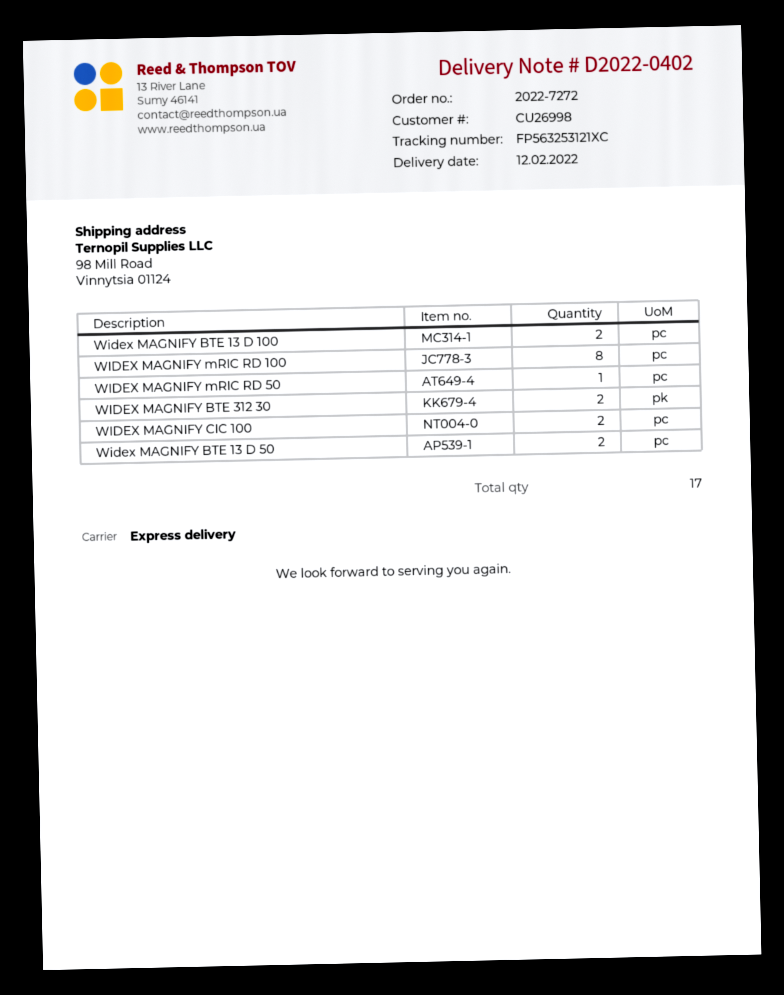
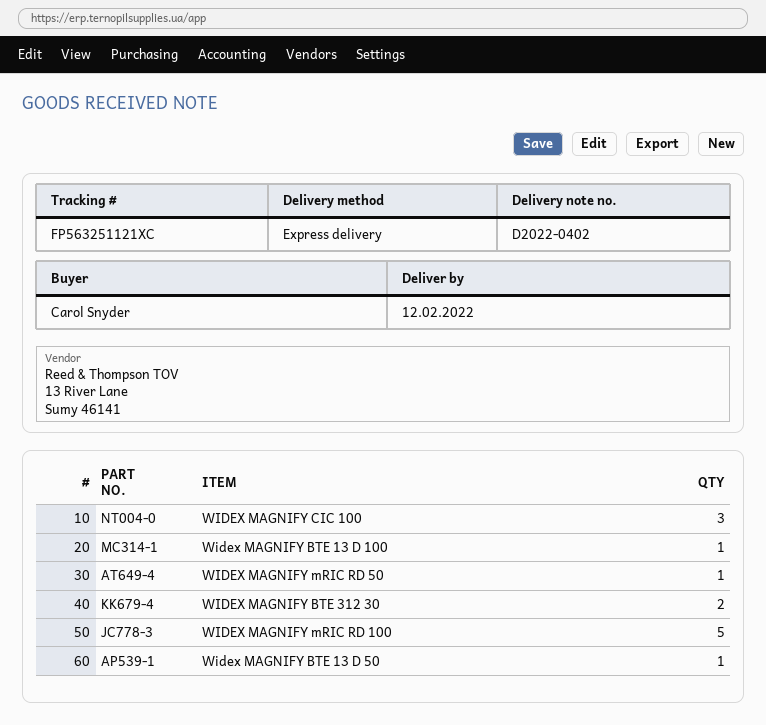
tracking number: FP563253121XC -> FP563251121XC
Widex MAGNIFY BTE 13 D 100: 2 -> 1
WIDEX MAGNIFY mRIC RD 100: 8 -> 5
WIDEX MAGNIFY CIC 100: 2 -> 3
Widex MAGNIFY BTE 13 D 50: 2 -> 1

